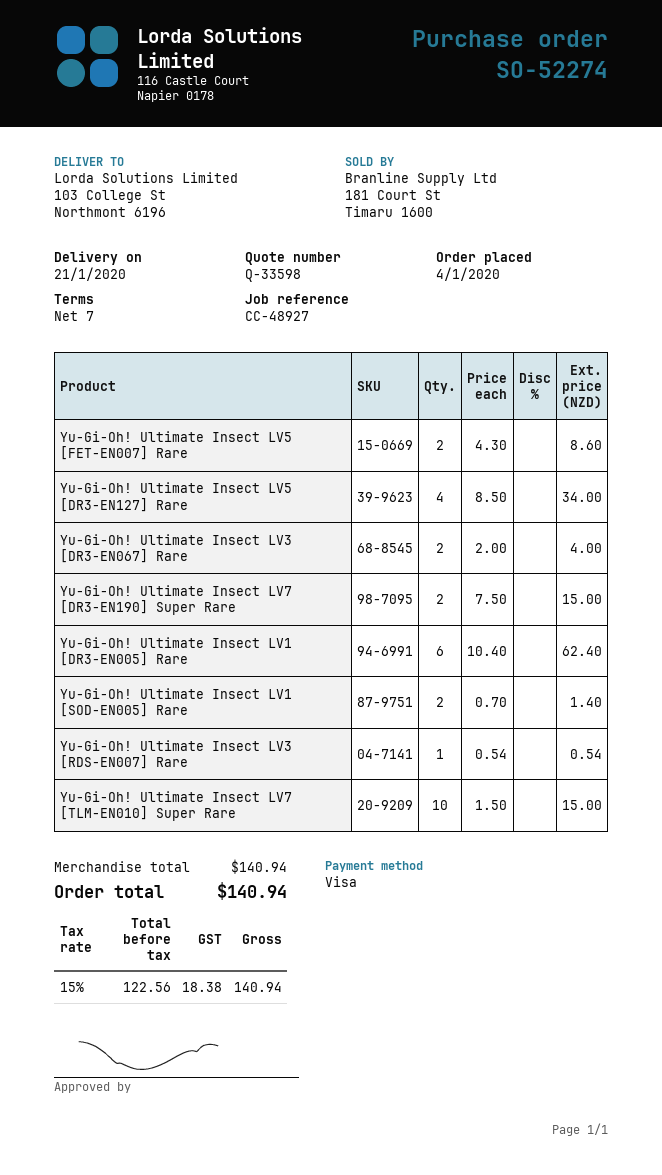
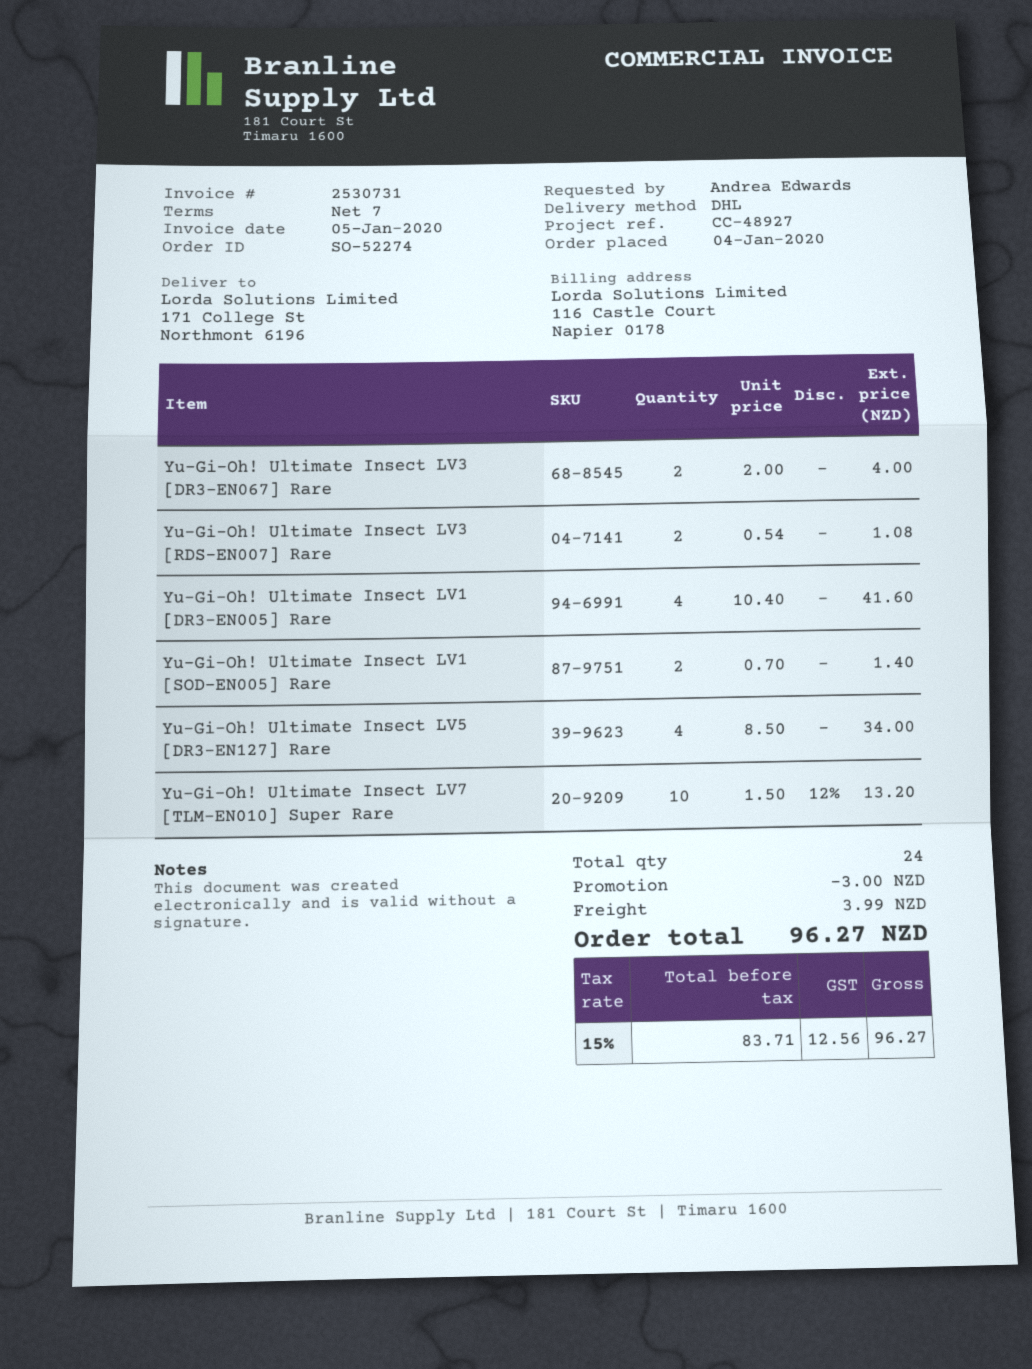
ship to: 103 College St, Northmont 6196 -> 171 College St, Northmont 6196
Yu-Gi-Oh! Ultimate Insect LV5 [FET-EN007] Rare: 2 x 4.30 = 8.60 -> none
Yu-Gi-Oh! Ultimate Insect LV7 [DR3-EN190] Super Rare: 2 x 7.50 = 15.00 -> none
Yu-Gi-Oh! Ultimate Insect LV1 [DR3-EN005] Rare: 6 x 10.40 = 62.40 -> 4 x 10.40 = 41.60
Yu-Gi-Oh! Ultimate Insect LV3 [RDS-EN007] Rare: 1 x 0.54 = 0.54 -> 2 x 0.54 = 1.08
Yu-Gi-Oh! Ultimate Insect LV7 [TLM-EN010] Super Rare: 10 x 1.50 = 15.00 -> 10 x 1.50 - 12% = 13.20
discount: none -> 3.00
shipping: none -> 3.99
net: 122.56 -> 83.71
tax: 15% = 18.38 -> 15% = 12.56
total: 140.94 -> 96.27

